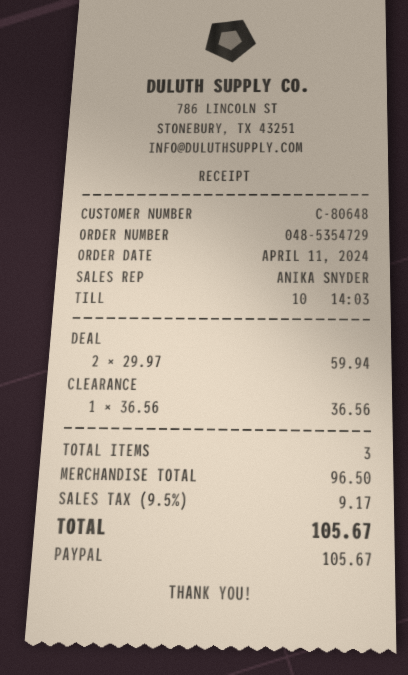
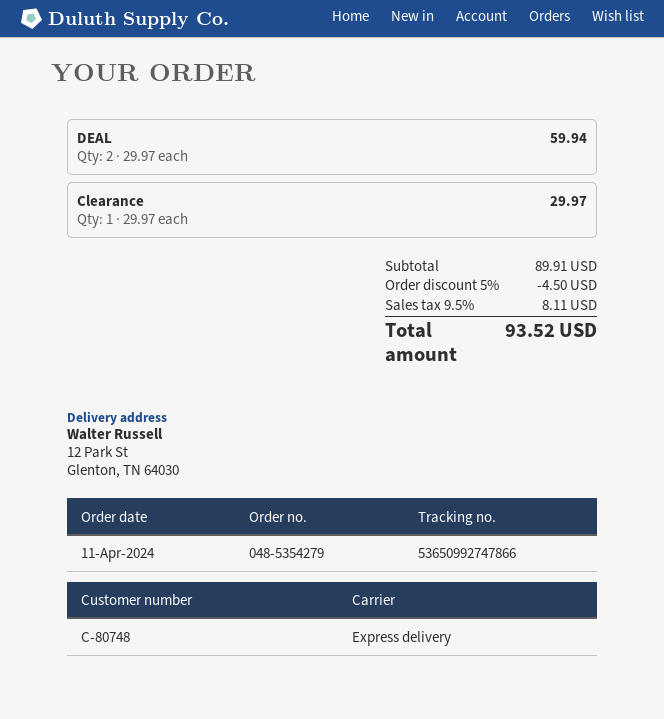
order number: 048-5354729 -> 048-5354279
customer number: C-80648 -> C-80748
CLEARANCE: 1 x 36.56 = 36.56 -> 1 x 29.97 = 29.97
subtotal: 96.50 -> 89.91
discount: none -> 5% = 4.50
tax: 9.5% = 9.17 -> 9.5% = 8.11
total: 105.67 -> 93.52

